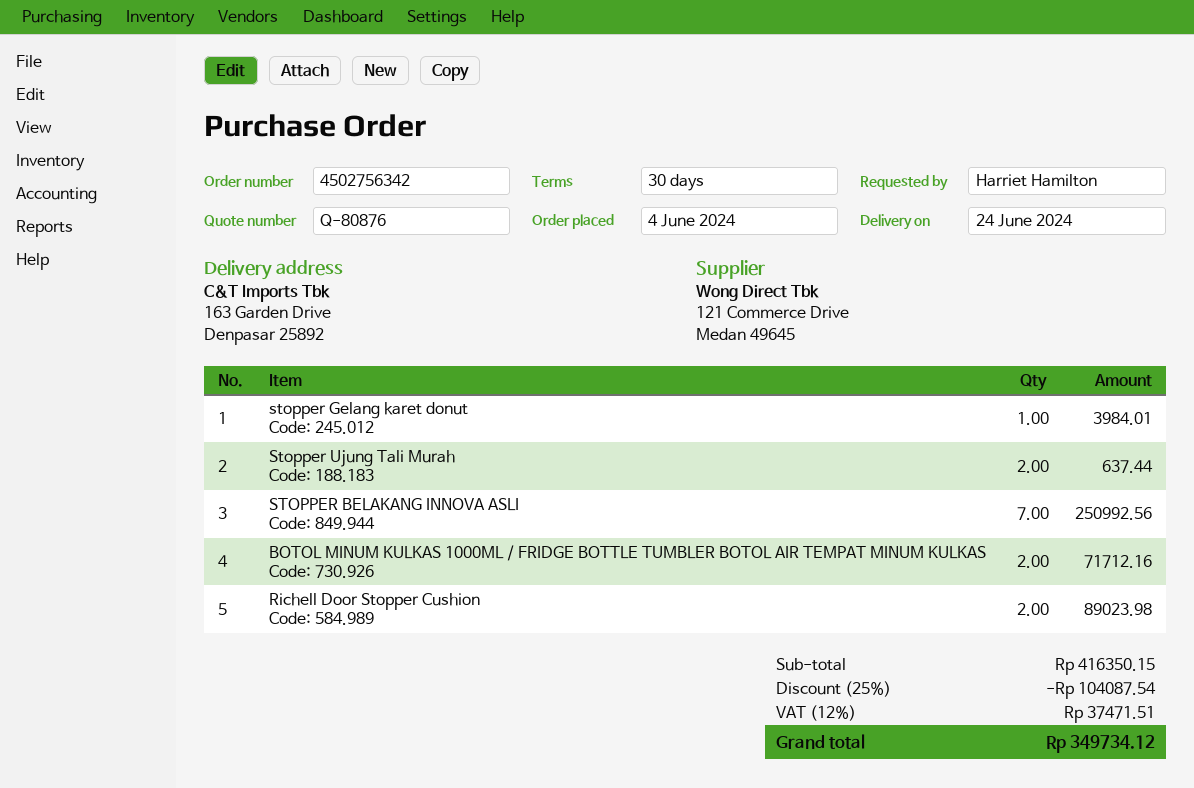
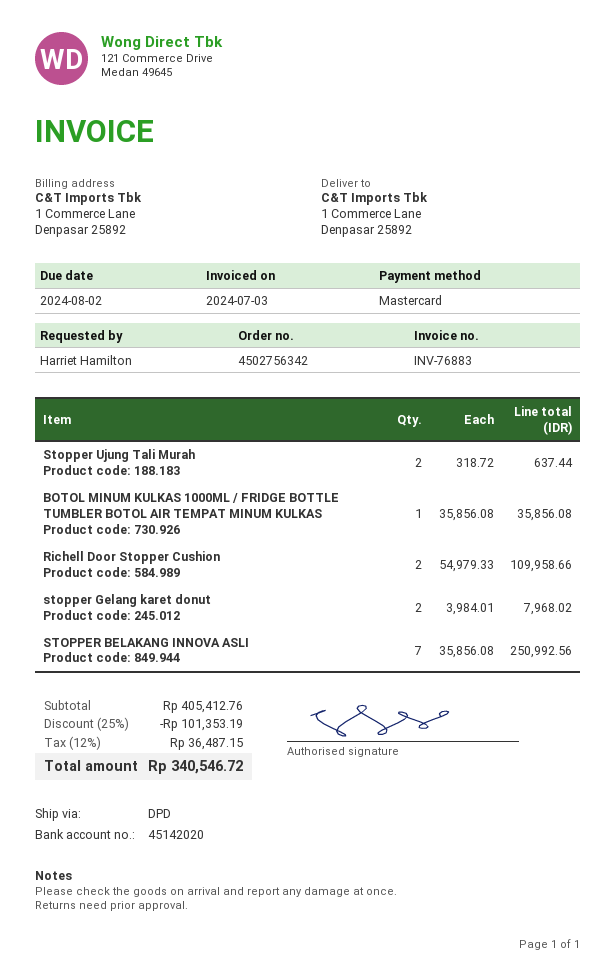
ship to: 163 Garden Drive, Denpasar 25892 -> 1 Commerce Lane, Denpasar 25892
stopper Gelang karet donut: 1 for 3984.01 -> 2 for 7968.02
BOTOL MINUM KULKAS 1000ML / FRIDGE BOTTLE TUMBLER BOTOL AIR TEMPAT MINUM KULKAS: 2 for 71712.16 -> 1 for 35856.08
Richell Door Stopper Cushion: 2 for 89023.98 -> 2 for 109958.66
subtotal: 416350.15 -> 405412.76
discount: 25% = 104087.54 -> 25% = 101353.19
tax: 12% = 37471.51 -> 12% = 36487.15
total: 349734.12 -> 340546.72

